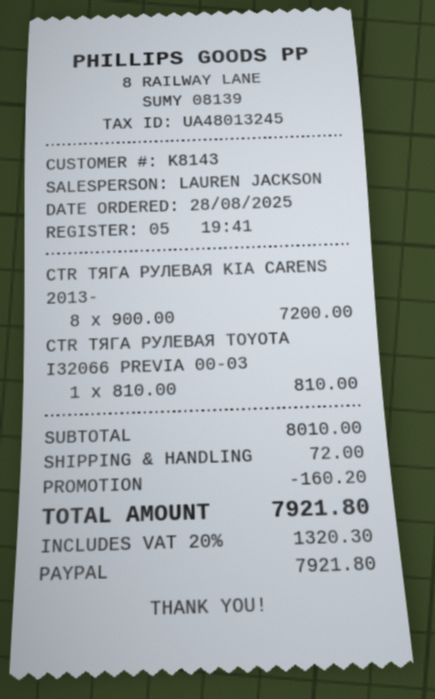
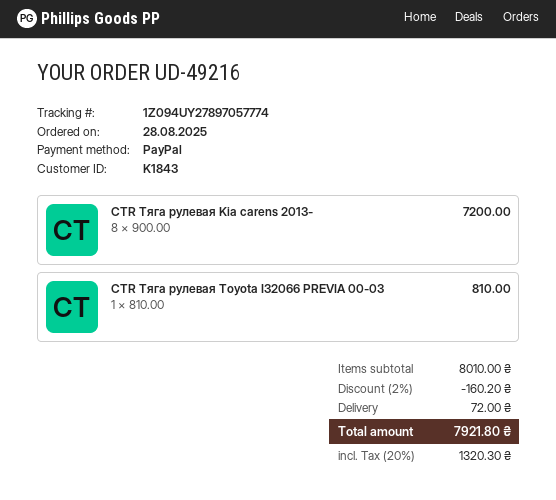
customer number: K8143 -> K1843

